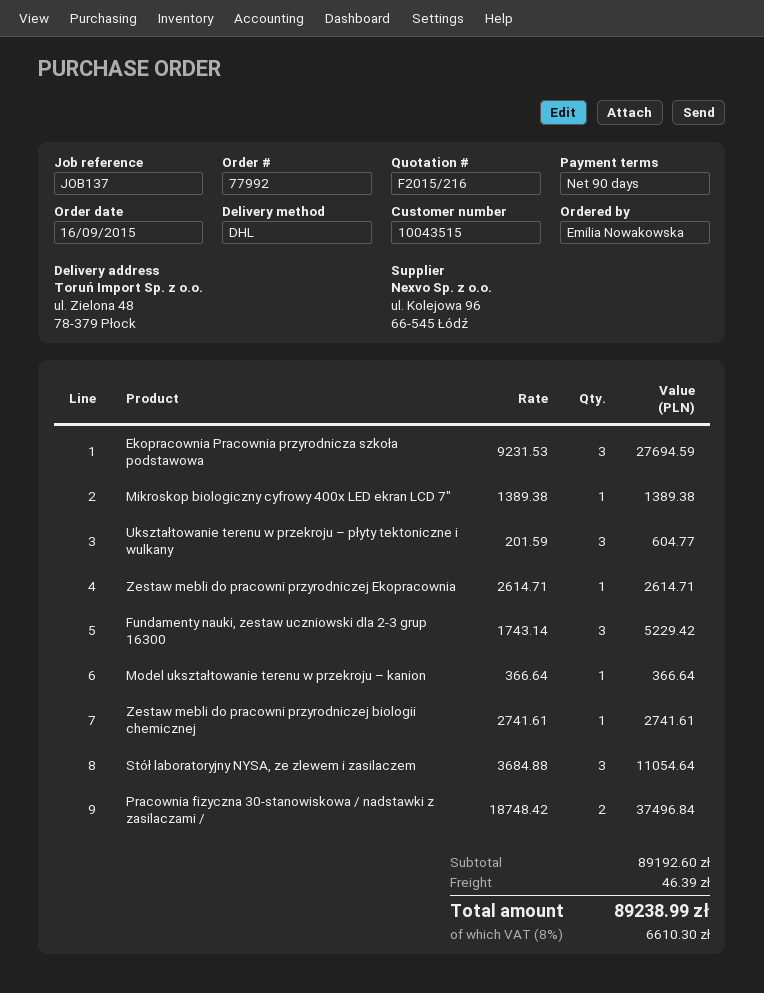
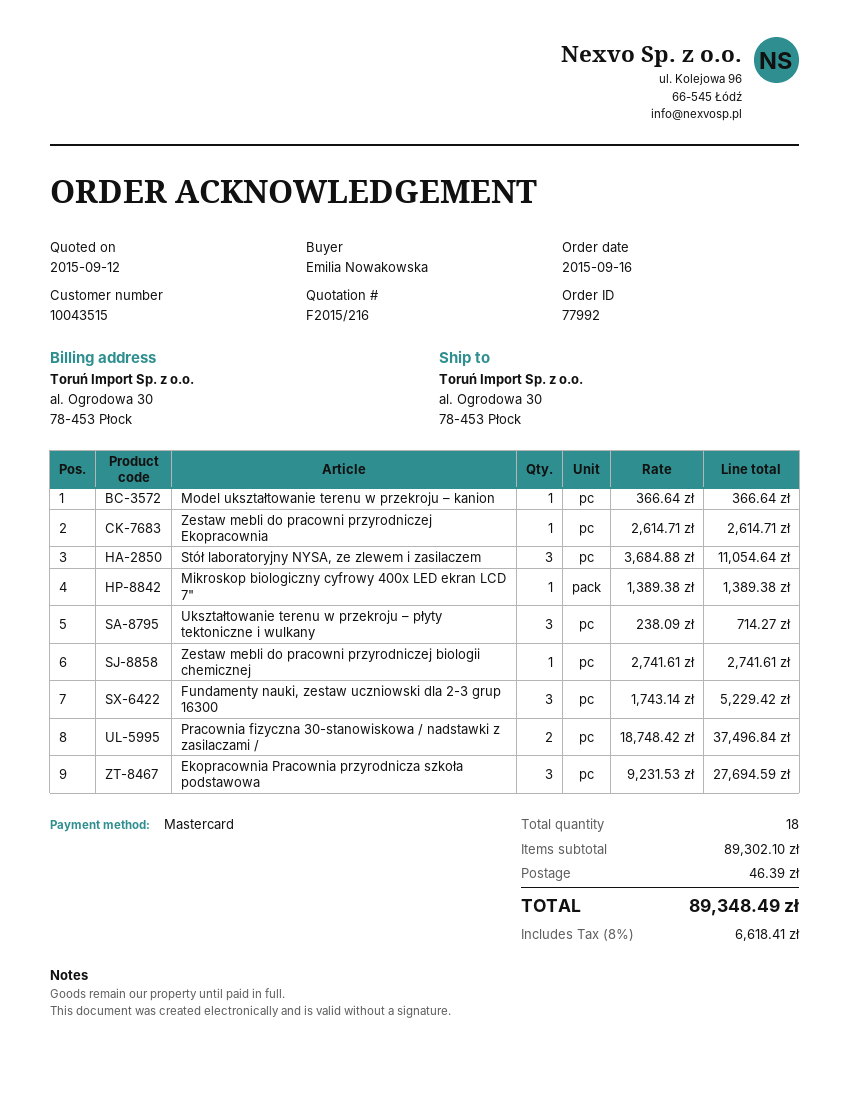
ship to: ul. Zielona 48, 78-379 Płock -> al. Ogrodowa 30, 78-453 Płock
Ukształtowanie terenu w przekroju – płyty tektoniczne i wulkany: 3 x 201.59 = 604.77 -> 3 x 238.09 = 714.27
subtotal: 89192.60 -> 89302.10
tax: 8% = 6610.30 -> 8% = 6618.41
total: 89238.99 -> 89348.49

